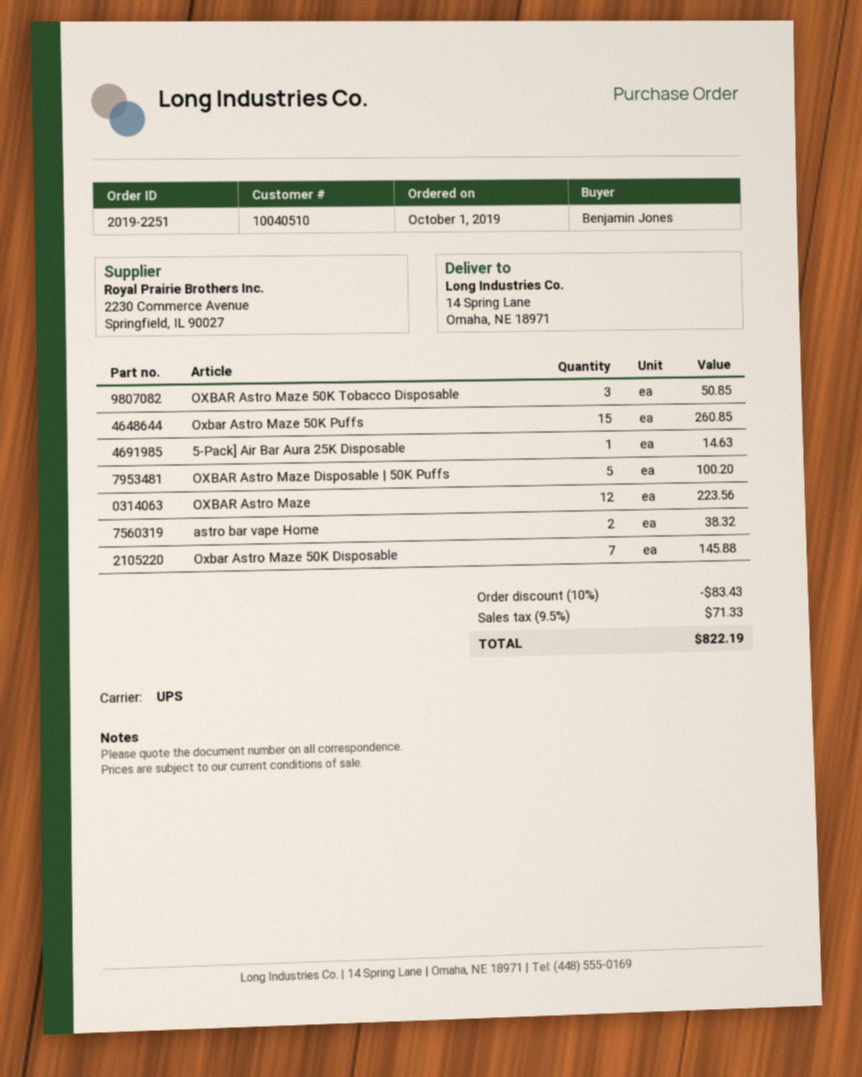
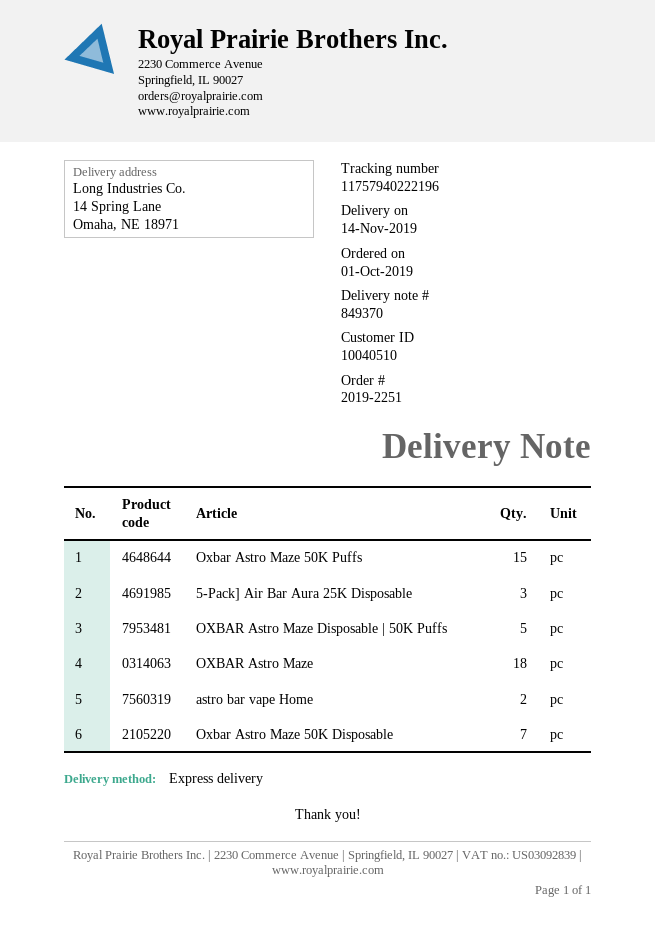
shipping method: UPS -> express
OXBAR Astro Maze 50K Tobacco Disposable: 3 -> none
5-Pack] Air Bar Aura 25K Disposable: 1 -> 3
OXBAR Astro Maze: 12 -> 18

